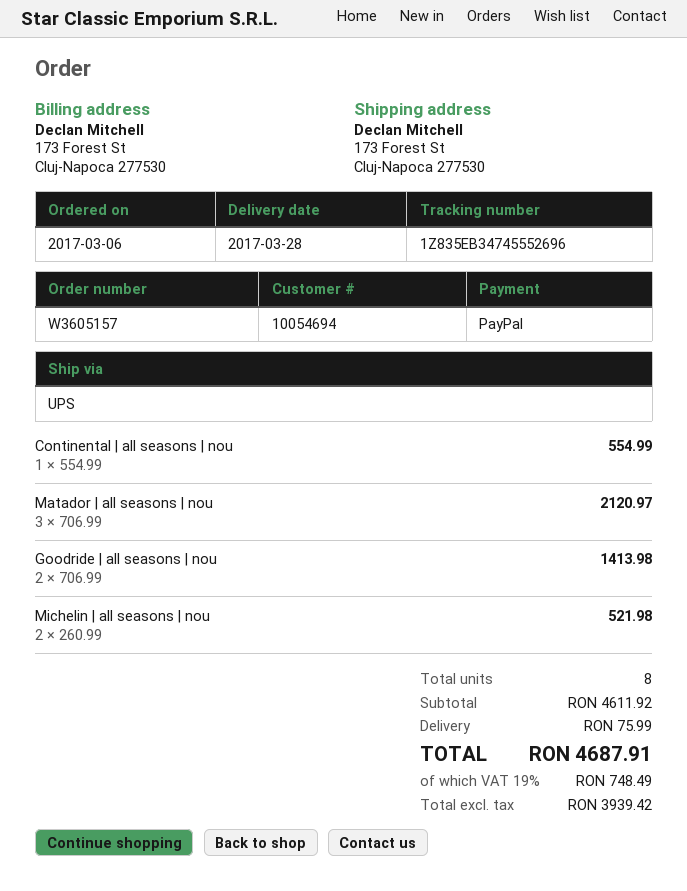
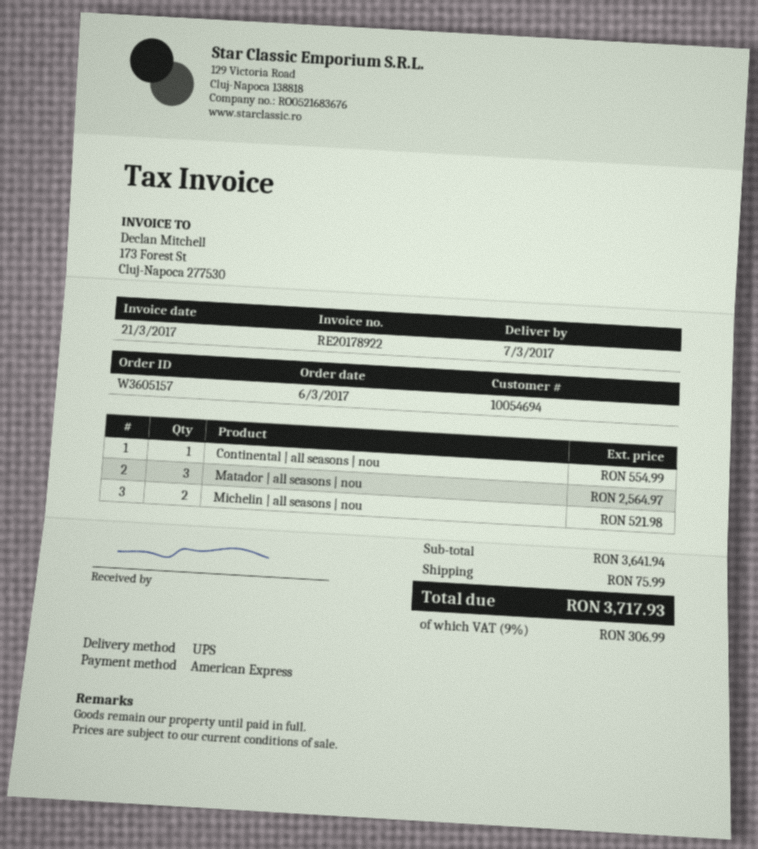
delivery date: 2017-03-28 -> 2017-03-07
payment method: PayPal -> American Express
Matador | all seasons | nou: 3 for 2120.97 -> 3 for 2564.97
Goodride | all seasons | nou: 2 for 1413.98 -> none
subtotal: 4611.92 -> 3641.94
tax: 19% = 748.49 -> 9% = 306.99
total: 4687.91 -> 3717.93

